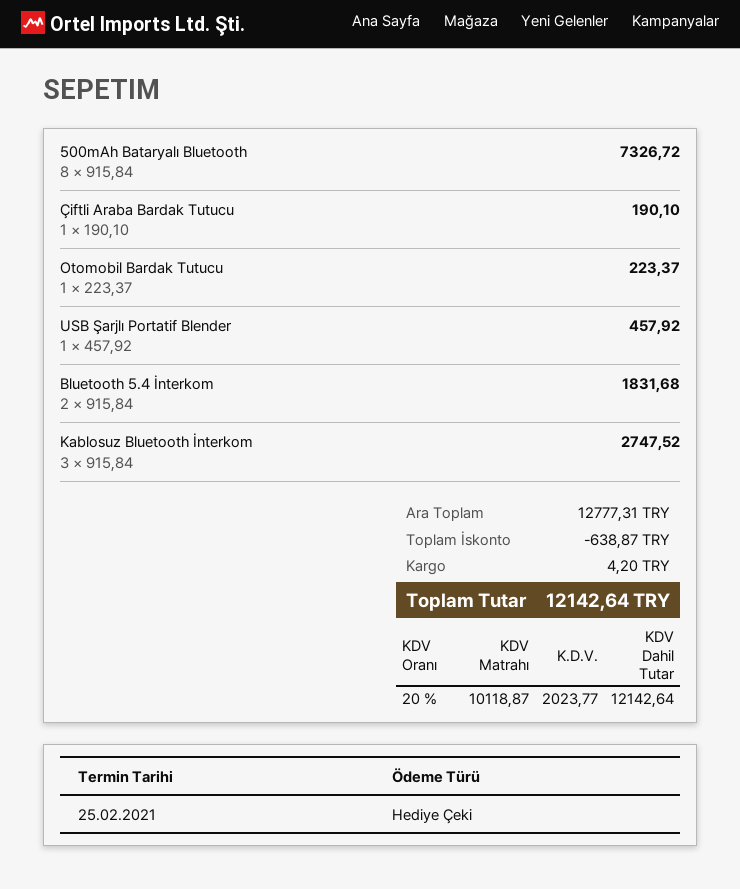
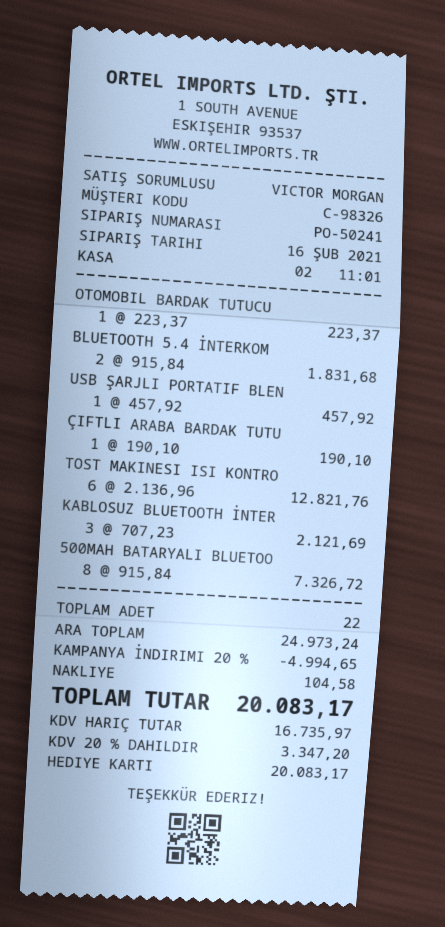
Kablosuz Bluetooth İnterkom: 3 x 915.84 = 2747.52 -> 3 x 707.23 = 2121.69
TOST MAKINESI ISI KONTRO: none -> 6 x 2136.96 = 12821.76
subtotal: 12777.31 -> 24973.24
discount: 638.87 -> 4994.65
shipping: 4.20 -> 104.58
net: 10118.87 -> 16735.97
tax: 20% = 2023.77 -> 20% = 3347.20
total: 12142.64 -> 20083.17

